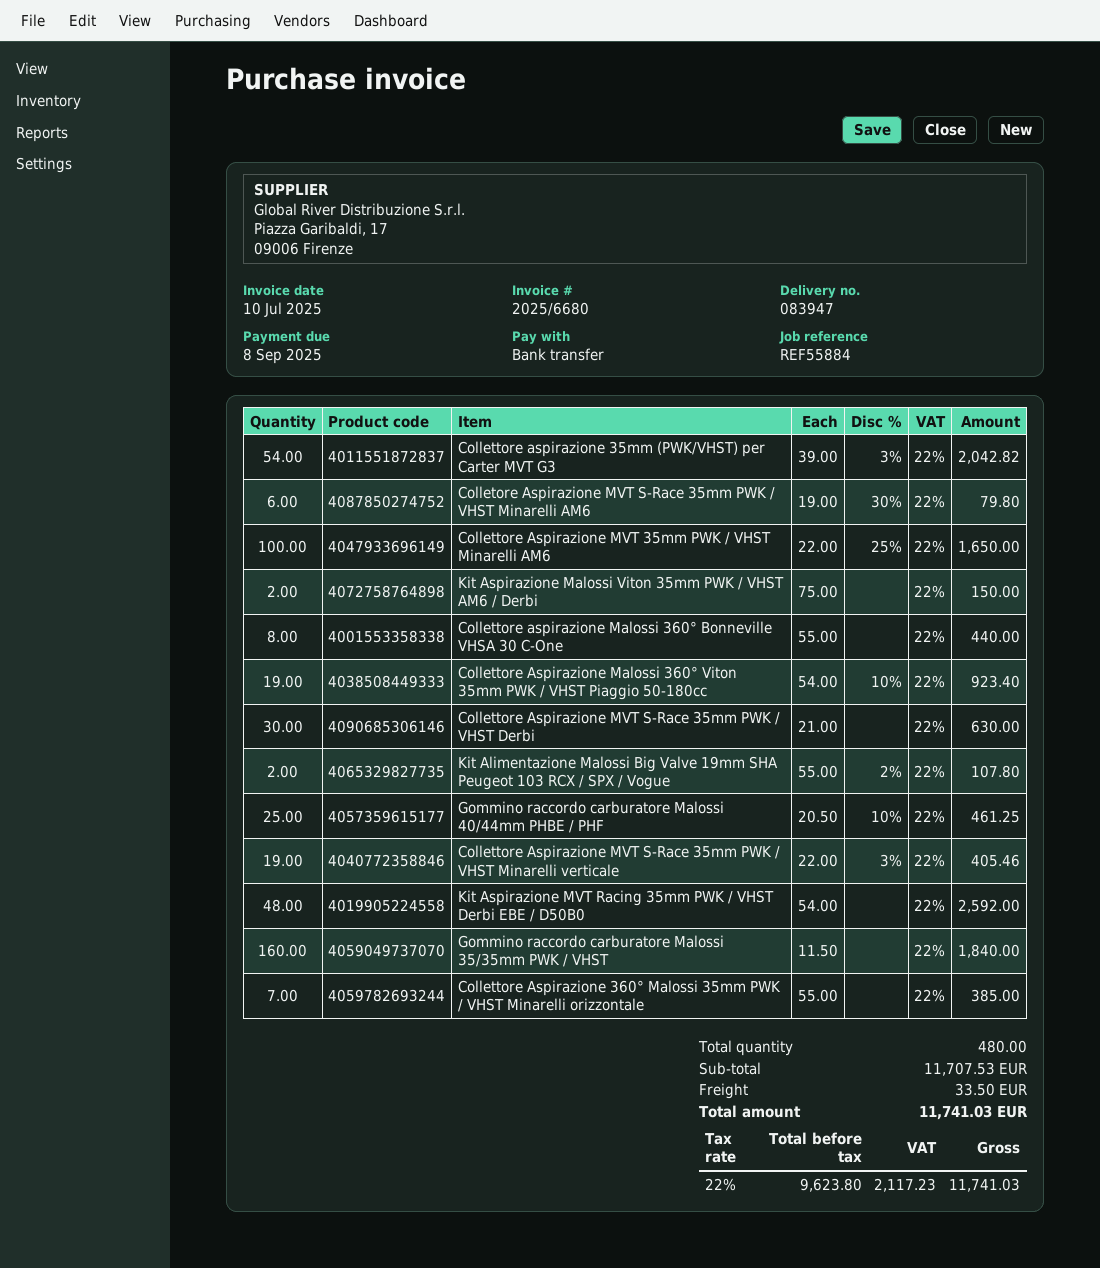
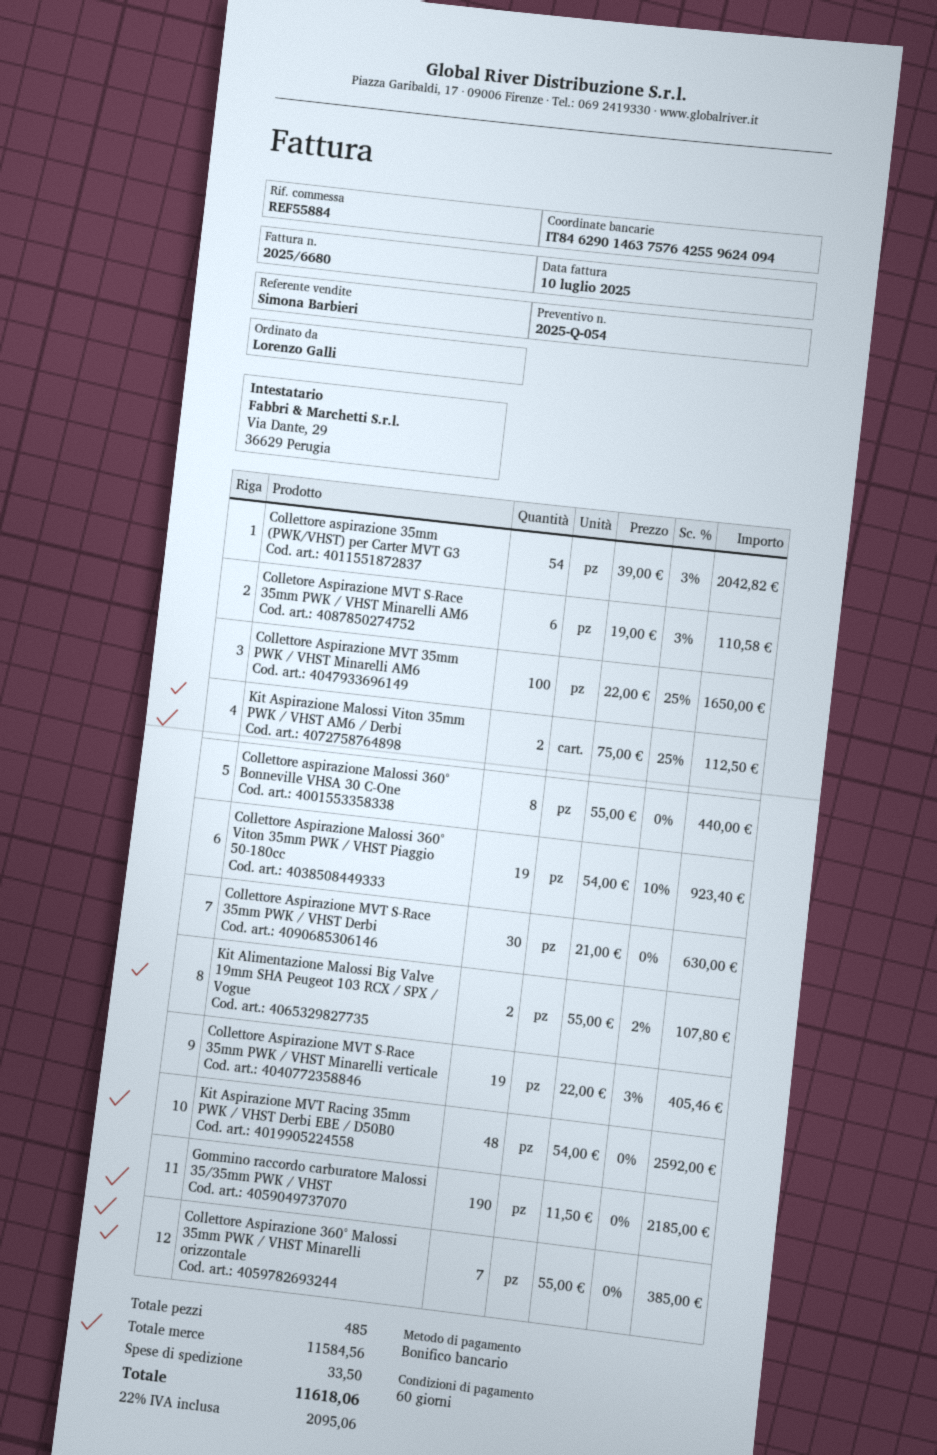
Colletore Aspirazione MVT S-Race 35mm PWK / VHST Minarelli AM6: 6 x 19.00 - 30% = 79.80 -> 6 x 19.00 - 3% = 110.58
Kit Aspirazione Malossi Viton 35mm PWK / VHST AM6 / Derbi: 2 x 75.00 = 150.00 -> 2 x 75.00 - 25% = 112.50
Gommino raccordo carburatore Malossi 40/44mm PHBE / PHF: 25 x 20.50 - 10% = 461.25 -> none
Gommino raccordo carburatore Malossi 35/35mm PWK / VHST: 160 x 11.50 = 1840.00 -> 190 x 11.50 = 2185.00
total quantity: 480 -> 485
subtotal: 11707.53 -> 11584.56
tax: 22% = 2117.23 -> 22% = 2095.06
total: 11741.03 -> 11618.06

